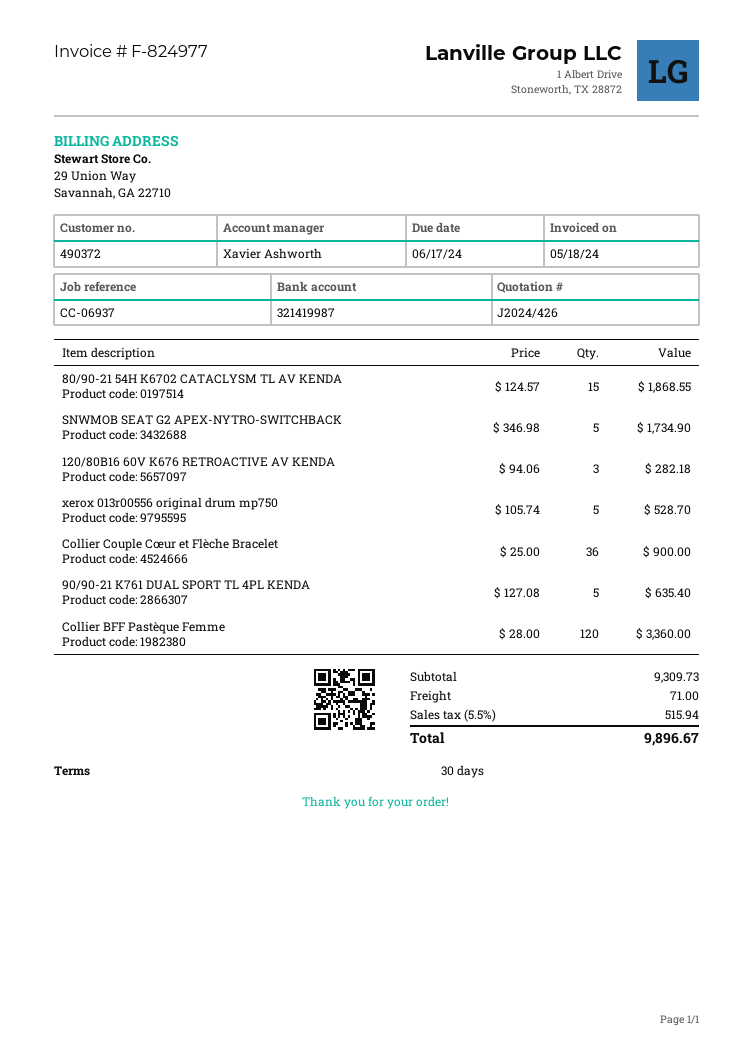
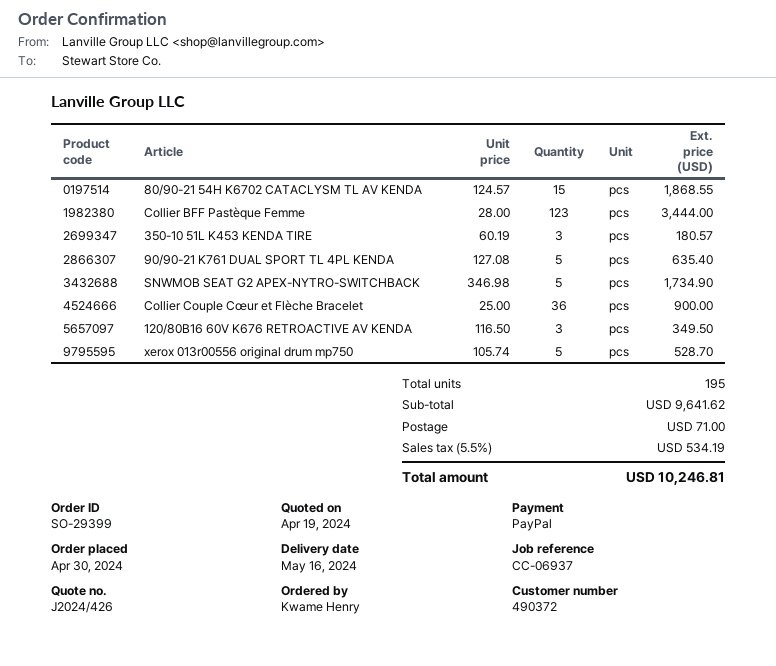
120/80B16 60V K676 RETROACTIVE AV KENDA: 3 x 94.06 = 282.18 -> 3 x 116.50 = 349.50
Collier BFF Pastèque Femme: 120 x 28.00 = 3360.00 -> 123 x 28.00 = 3444.00
350-10 51L K453 KENDA TIRE: none -> 3 x 60.19 = 180.57
subtotal: 9309.73 -> 9641.62
tax: 5.5% = 515.94 -> 5.5% = 534.19
total: 9896.67 -> 10246.81

